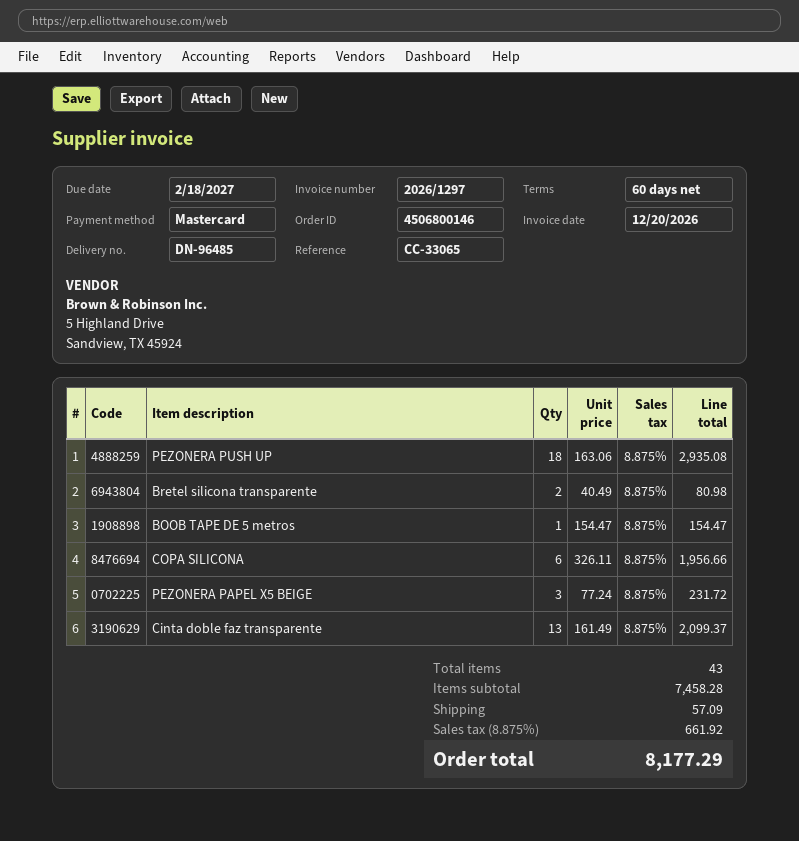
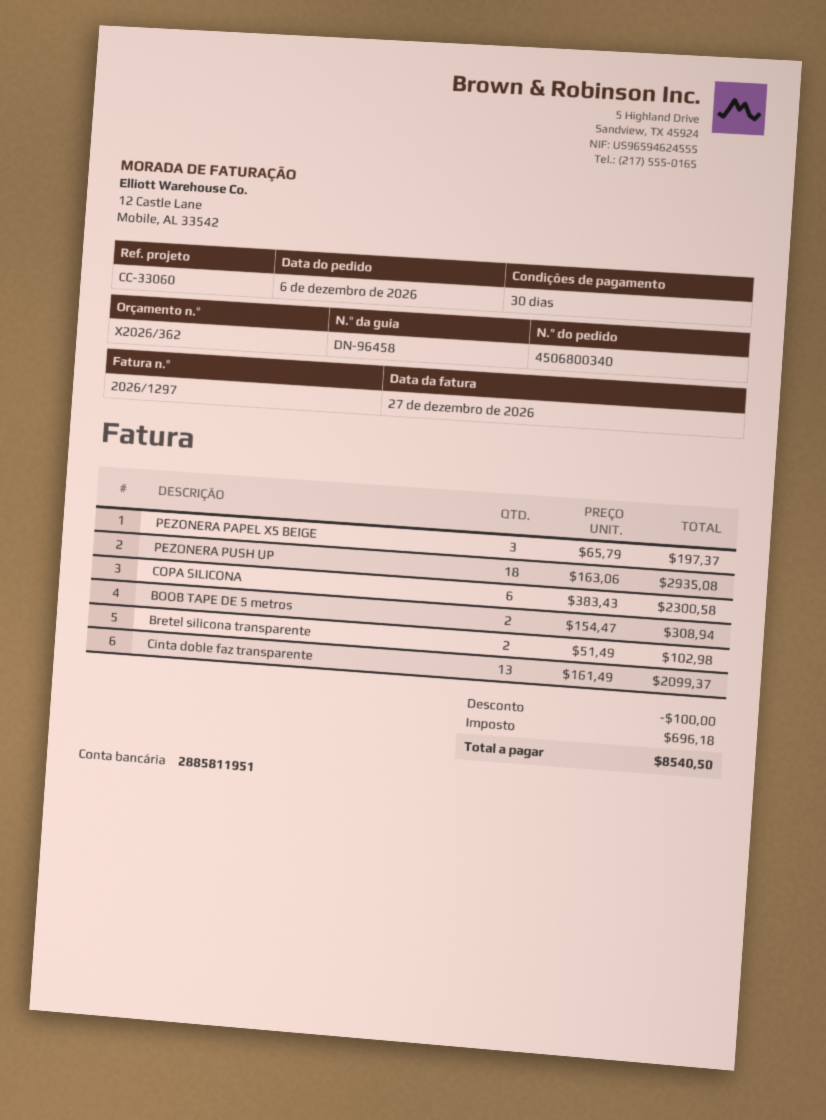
order number: 4506800146 -> 4506800340
delivery note number: DN-96485 -> DN-96458
invoice date: 2026-12-20 -> 2026-12-27
payment terms: 60 days -> 30 days
reference: CC-33065 -> CC-33060
Bretel silicona transparente: 2 x 40.49 = 80.98 -> 2 x 51.49 = 102.98
BOOB TAPE DE 5 metros: 1 x 154.47 = 154.47 -> 2 x 154.47 = 308.94
COPA SILICONA: 6 x 326.11 = 1956.66 -> 6 x 383.43 = 2300.58
PEZONERA PAPEL X5 BEIGE: 3 x 77.24 = 231.72 -> 3 x 65.79 = 197.37
discount: none -> 100.00
shipping: 57.09 -> none
tax: 661.92 -> 696.18
total: 8177.29 -> 8540.50

